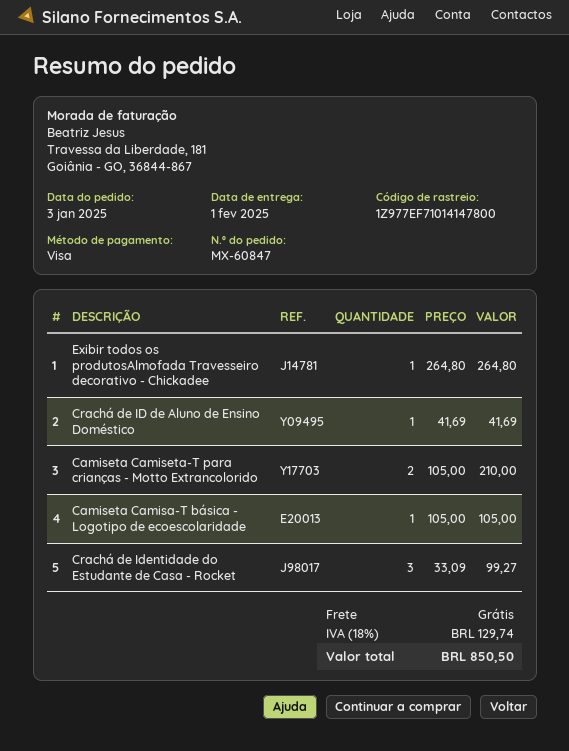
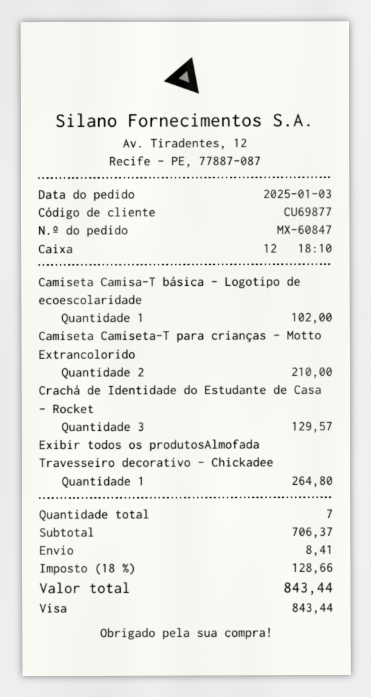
Crachá de ID de Aluno de Ensino Doméstico: 1 for 41.69 -> none
Camiseta Camisa-T básica - Logotipo de ecoescolaridade: 1 for 105.00 -> 1 for 102.00
Crachá de Identidade do Estudante de Casa - Rocket: 3 for 99.27 -> 3 for 129.57
shipping: 0.00 -> 8.41
tax: 18% = 129.74 -> 18% = 128.66
total: 850.50 -> 843.44

